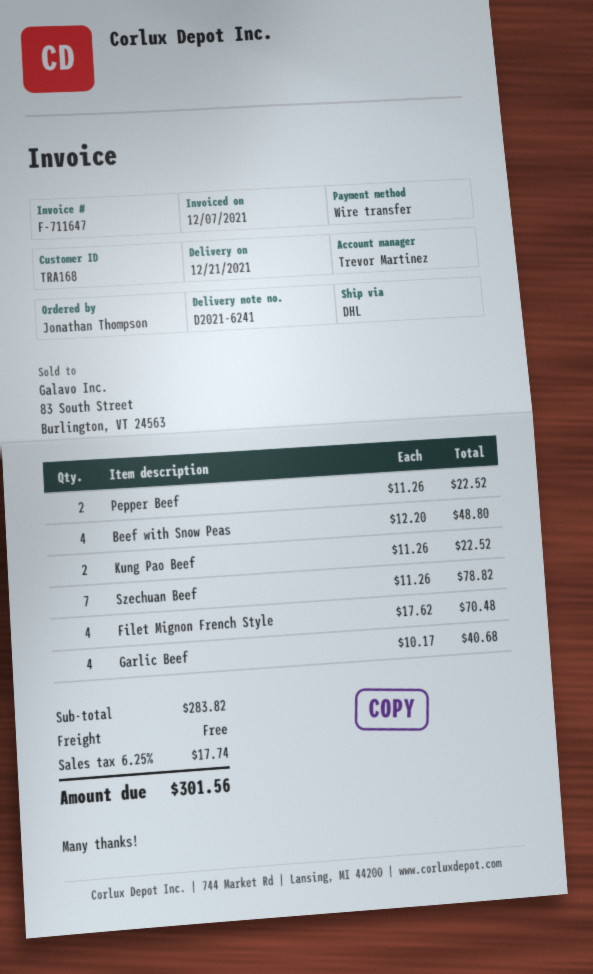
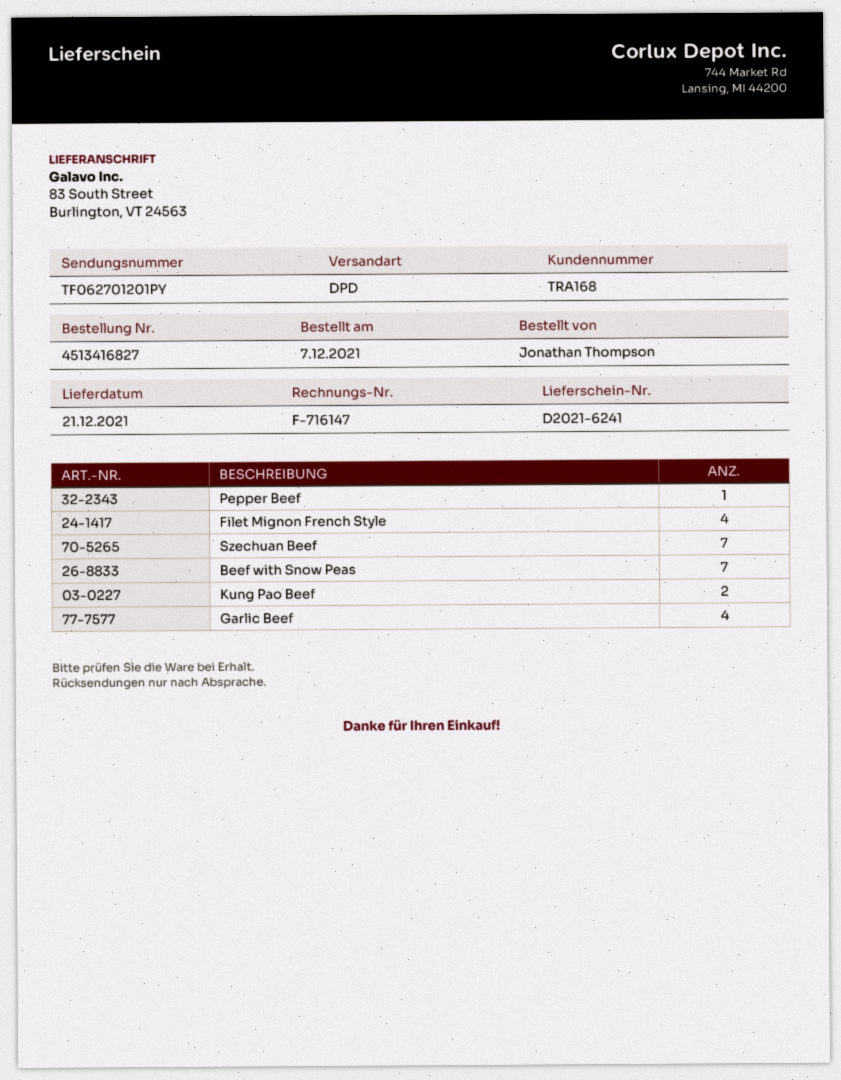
invoice number: F-711647 -> F-716147
shipping method: DHL -> DPD
Pepper Beef: 2 -> 1
Beef with Snow Peas: 4 -> 7

